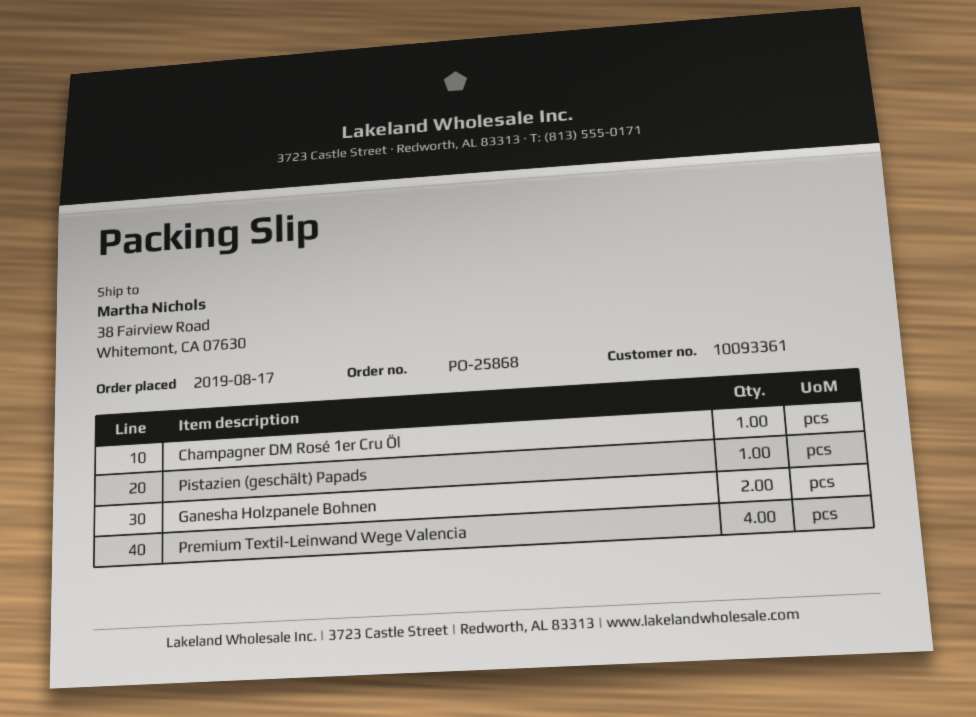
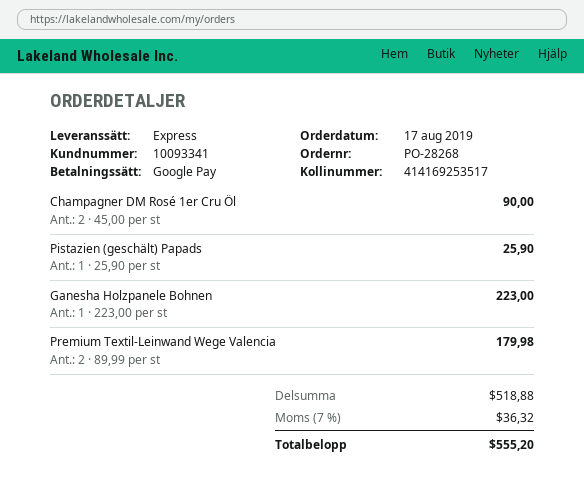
order number: PO-25868 -> PO-28268
customer number: 10093361 -> 10093341
Champagner DM Rosé 1er Cru Öl: 1 -> 2
Ganesha Holzpanele Bohnen: 2 -> 1
Premium Textil-Leinwand Wege Valencia: 4 -> 2

